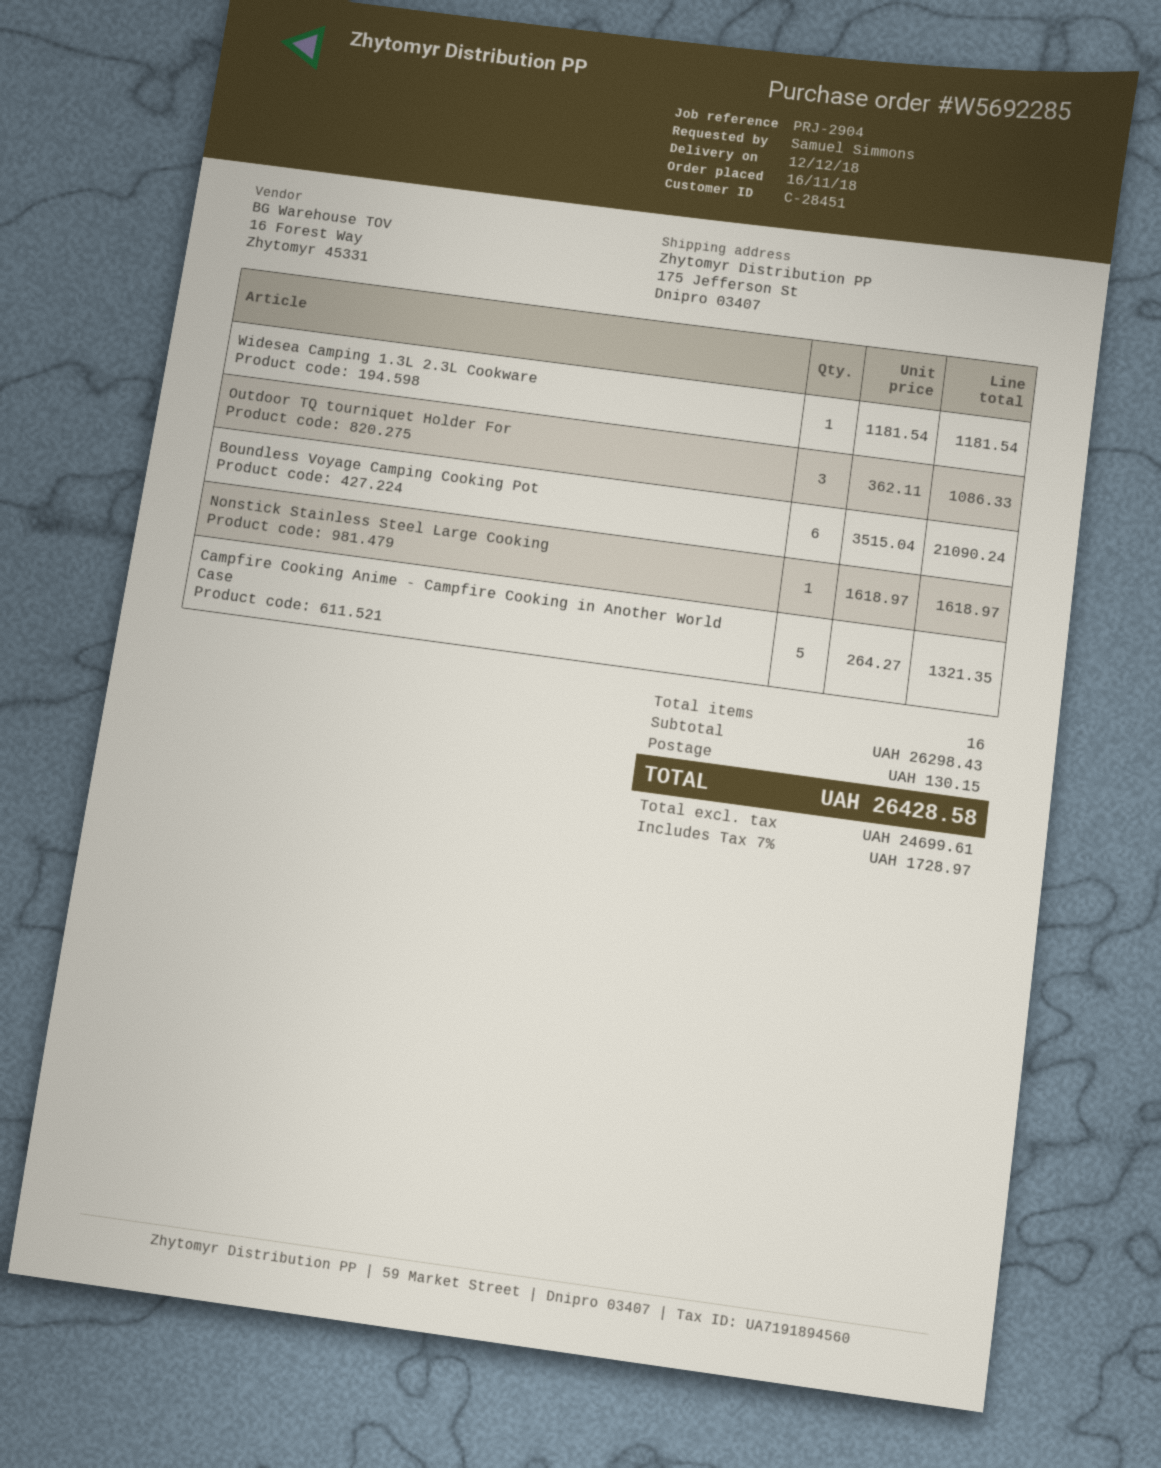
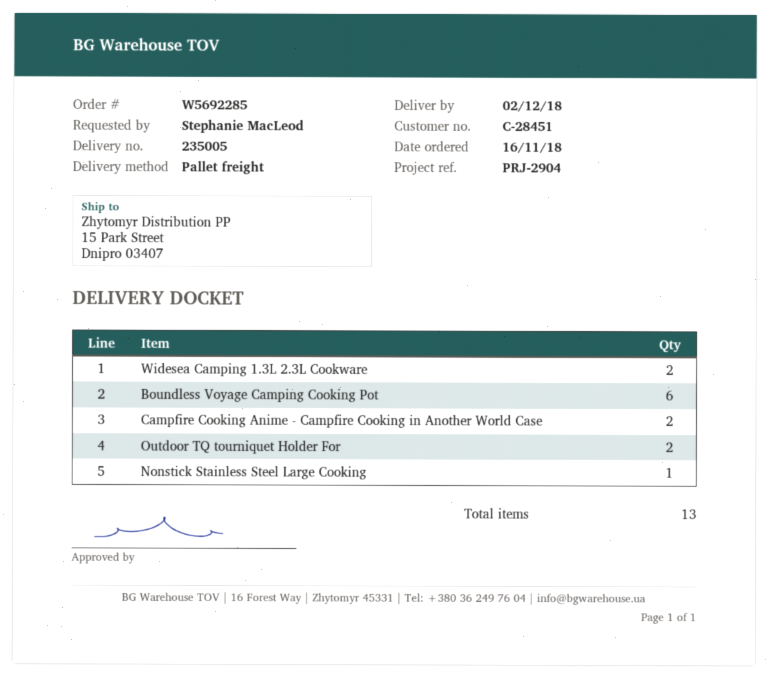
delivery date: 2018-12-12 -> 2018-12-02
ordered by: Samuel Simmons -> Stephanie MacLeod
ship to: 175 Jefferson St, Dnipro 03407 -> 15 Park Street, Dnipro 03407
Widesea Camping 1.3L 2.3L Cookware: 1 -> 2
Outdoor TQ tourniquet Holder For: 3 -> 2
Campfire Cooking Anime - Campfire Cooking in Another World Case: 5 -> 2
total quantity: 16 -> 13

